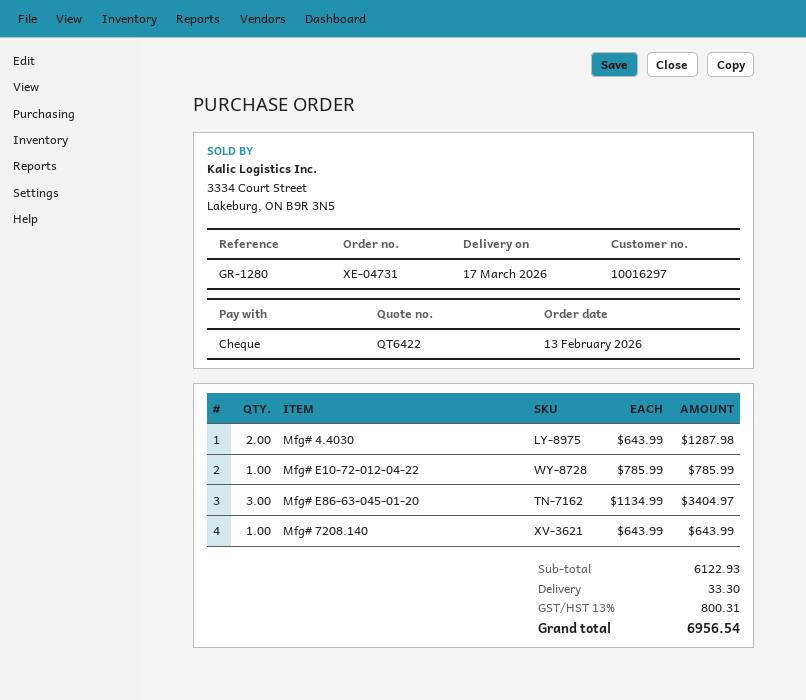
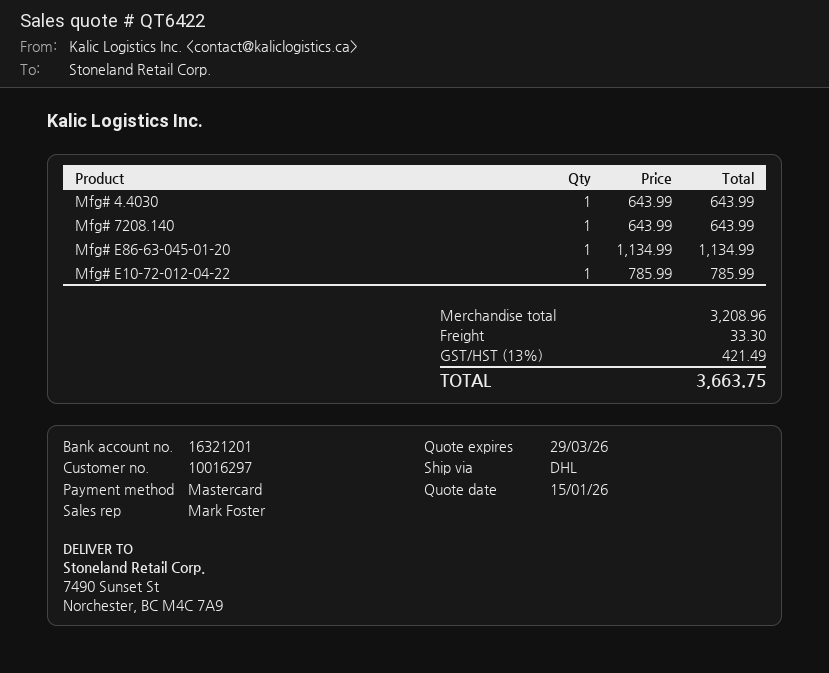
payment method: cheque -> Mastercard
Mfg# 4.4030: 2 x 643.99 = 1287.98 -> 1 x 643.99 = 643.99
Mfg# E86-63-045-01-20: 3 x 1134.99 = 3404.97 -> 1 x 1134.99 = 1134.99
subtotal: 6122.93 -> 3208.96
tax: 13% = 800.31 -> 13% = 421.49
total: 6956.54 -> 3663.75

